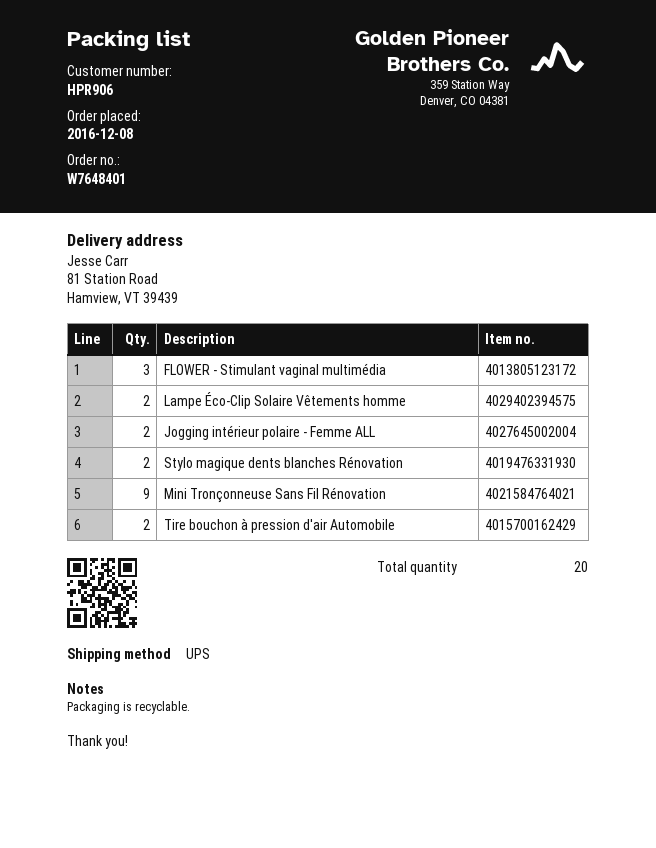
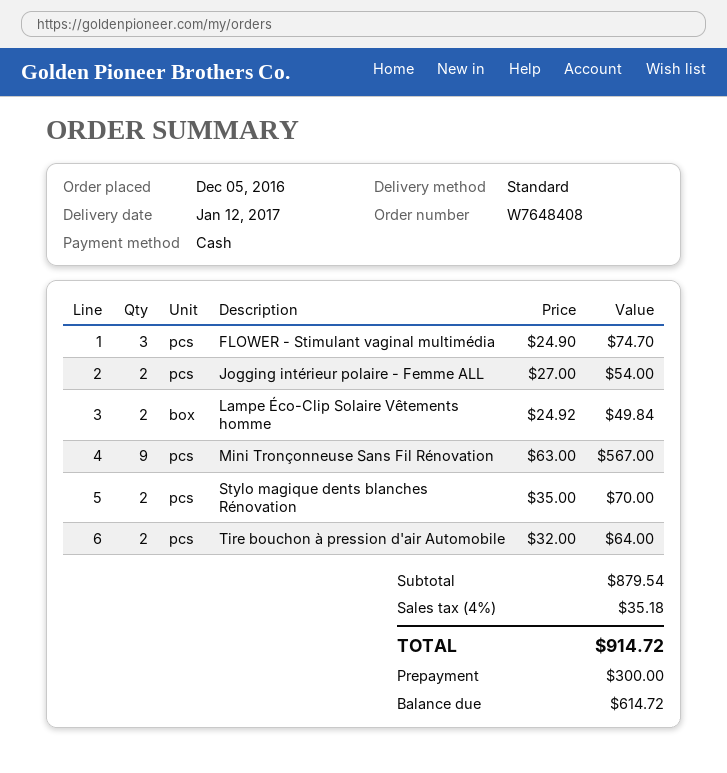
order number: W7648401 -> W7648408
order date: 2016-12-08 -> 2016-12-05
shipping method: UPS -> standard

